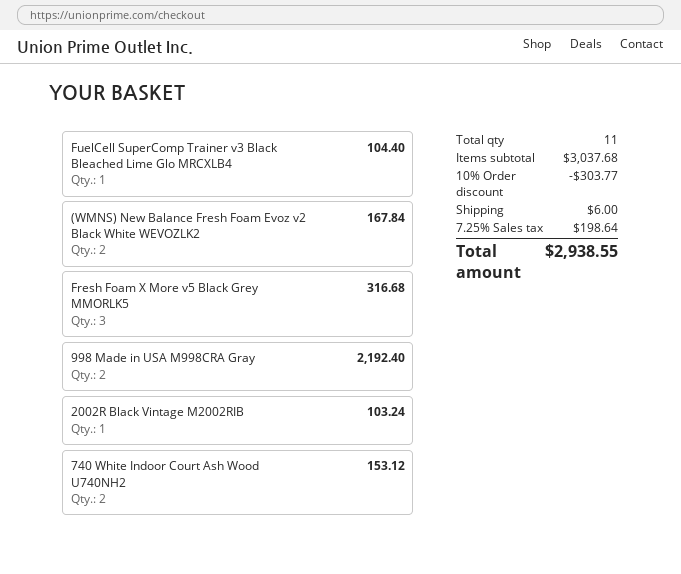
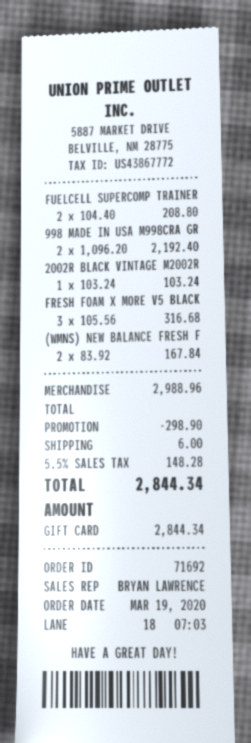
FuelCell SuperComp Trainer v3 Black Bleached Lime Glo MRCXLB4: 1 for 104.40 -> 2 for 208.80
740 White Indoor Court Ash Wood U740NH2: 2 for 153.12 -> none
subtotal: 3037.68 -> 2988.96
discount: 303.77 -> 298.90
tax: 7.25% = 198.64 -> 5.5% = 148.28
total: 2938.55 -> 2844.34

